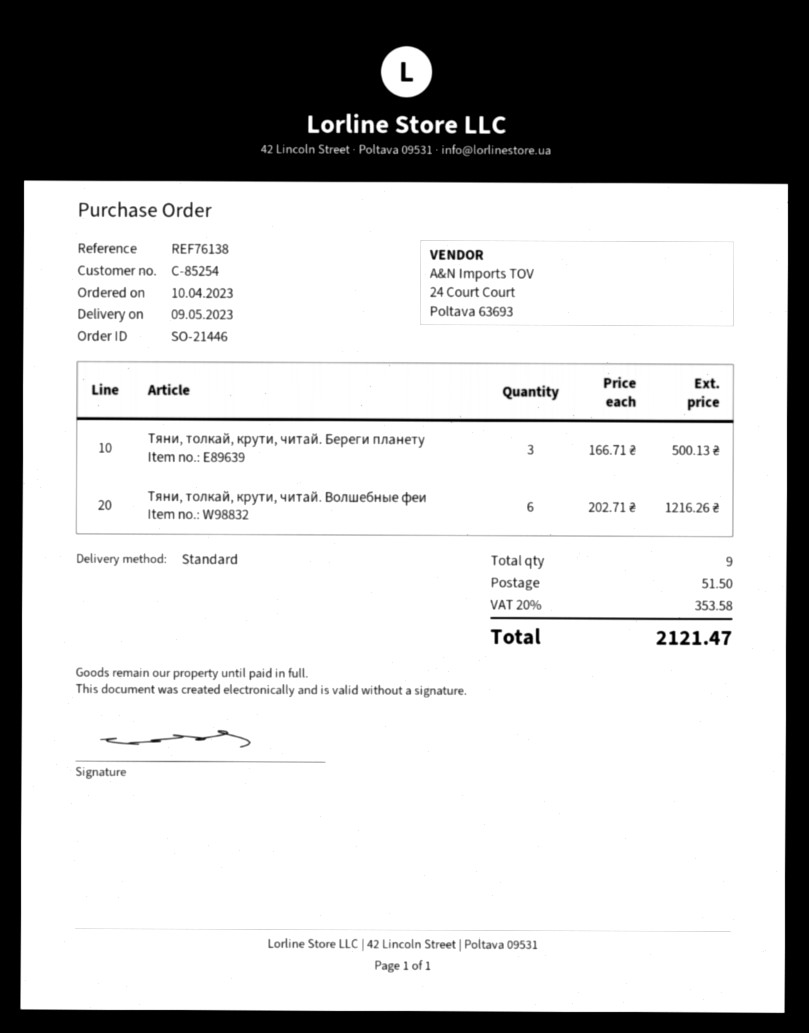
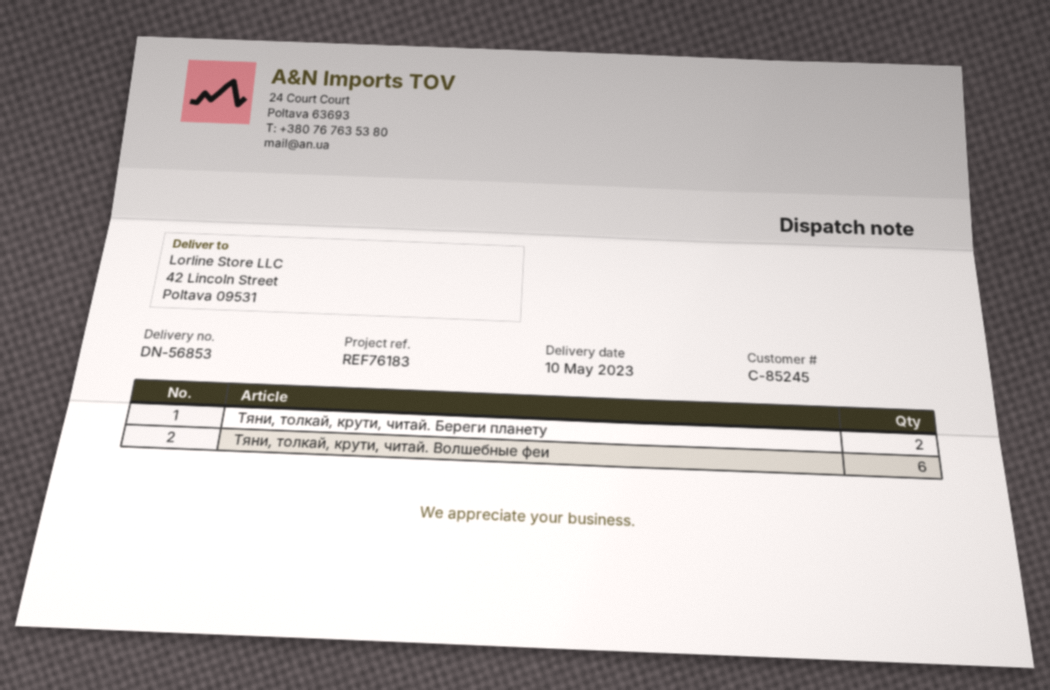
delivery date: 2023-05-09 -> 2023-05-10
customer number: C-85254 -> C-85245
reference: REF76138 -> REF76183
Тяни, толкай, крути, читай. Береги планету: 3 -> 2

